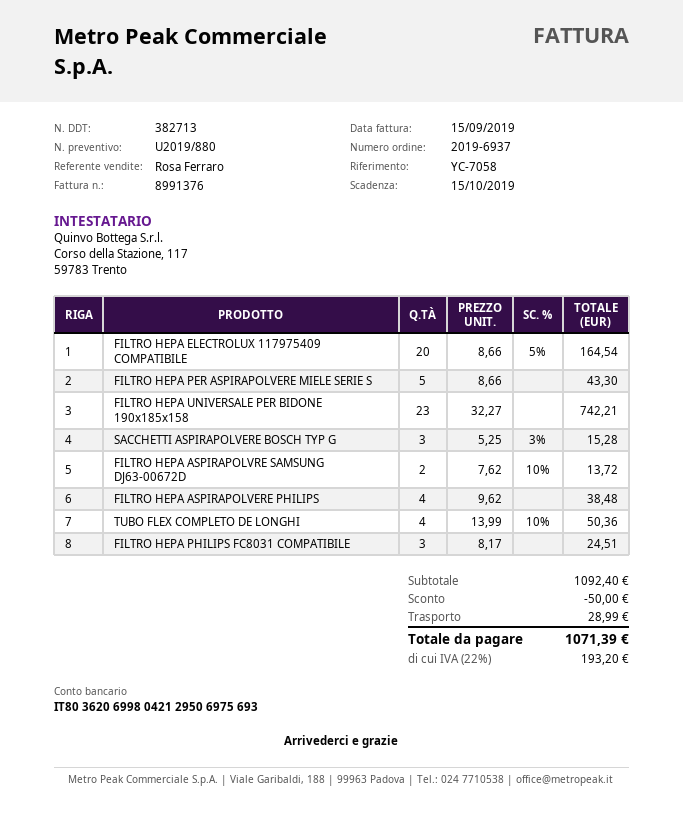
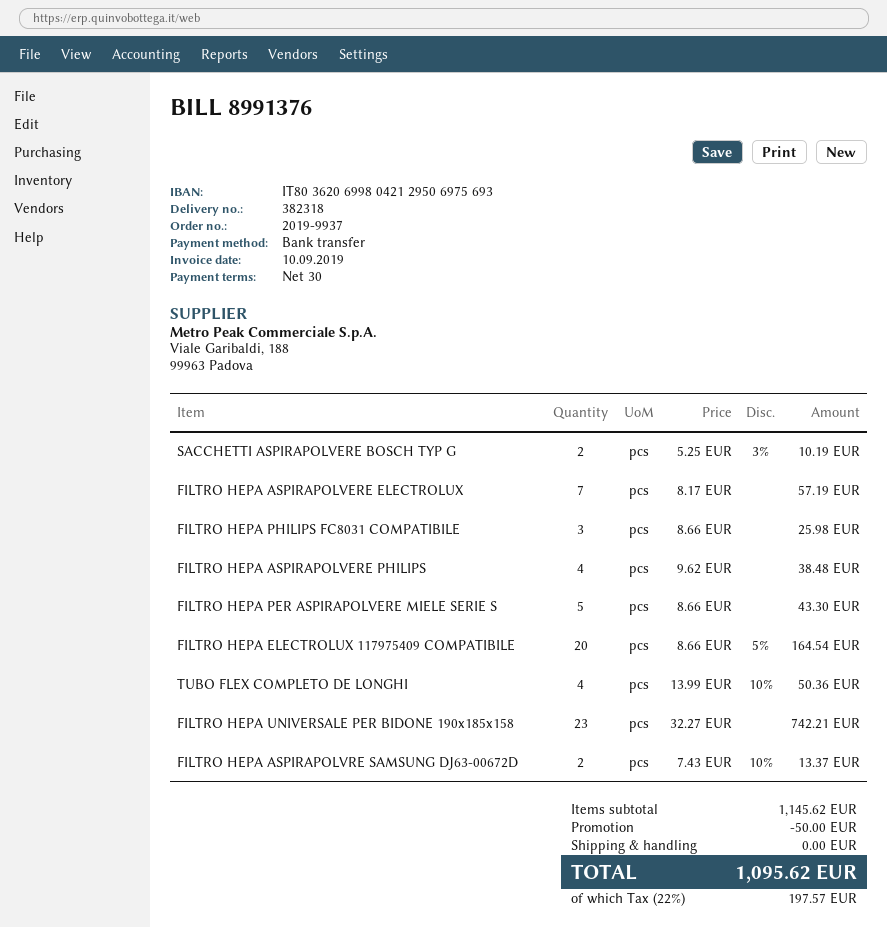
order number: 2019-6937 -> 2019-9937
delivery note number: 382713 -> 382318
invoice date: 2019-09-15 -> 2019-09-10
SACCHETTI ASPIRAPOLVERE BOSCH TYP G: 3 x 5.25 - 3% = 15.28 -> 2 x 5.25 - 3% = 10.19
FILTRO HEPA ASPIRAPOLVRE SAMSUNG DJ63-00672D: 2 x 7.62 - 10% = 13.72 -> 2 x 7.43 - 10% = 13.37
FILTRO HEPA PHILIPS FC8031 COMPATIBILE: 3 x 8.17 = 24.51 -> 3 x 8.66 = 25.98
FILTRO HEPA ASPIRAPOLVERE ELECTROLUX: none -> 7 x 8.17 = 57.19
subtotal: 1092.40 -> 1145.62
shipping: 28.99 -> 0.00
tax: 22% = 193.20 -> 22% = 197.57
total: 1071.39 -> 1095.62

